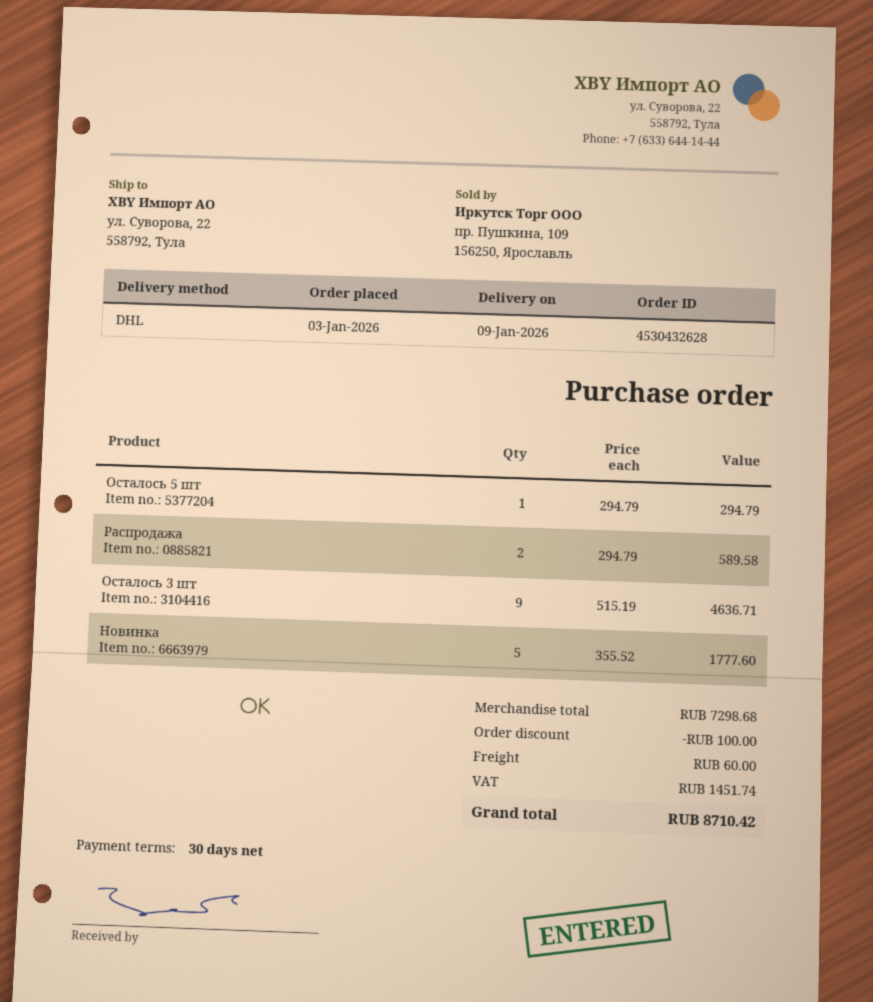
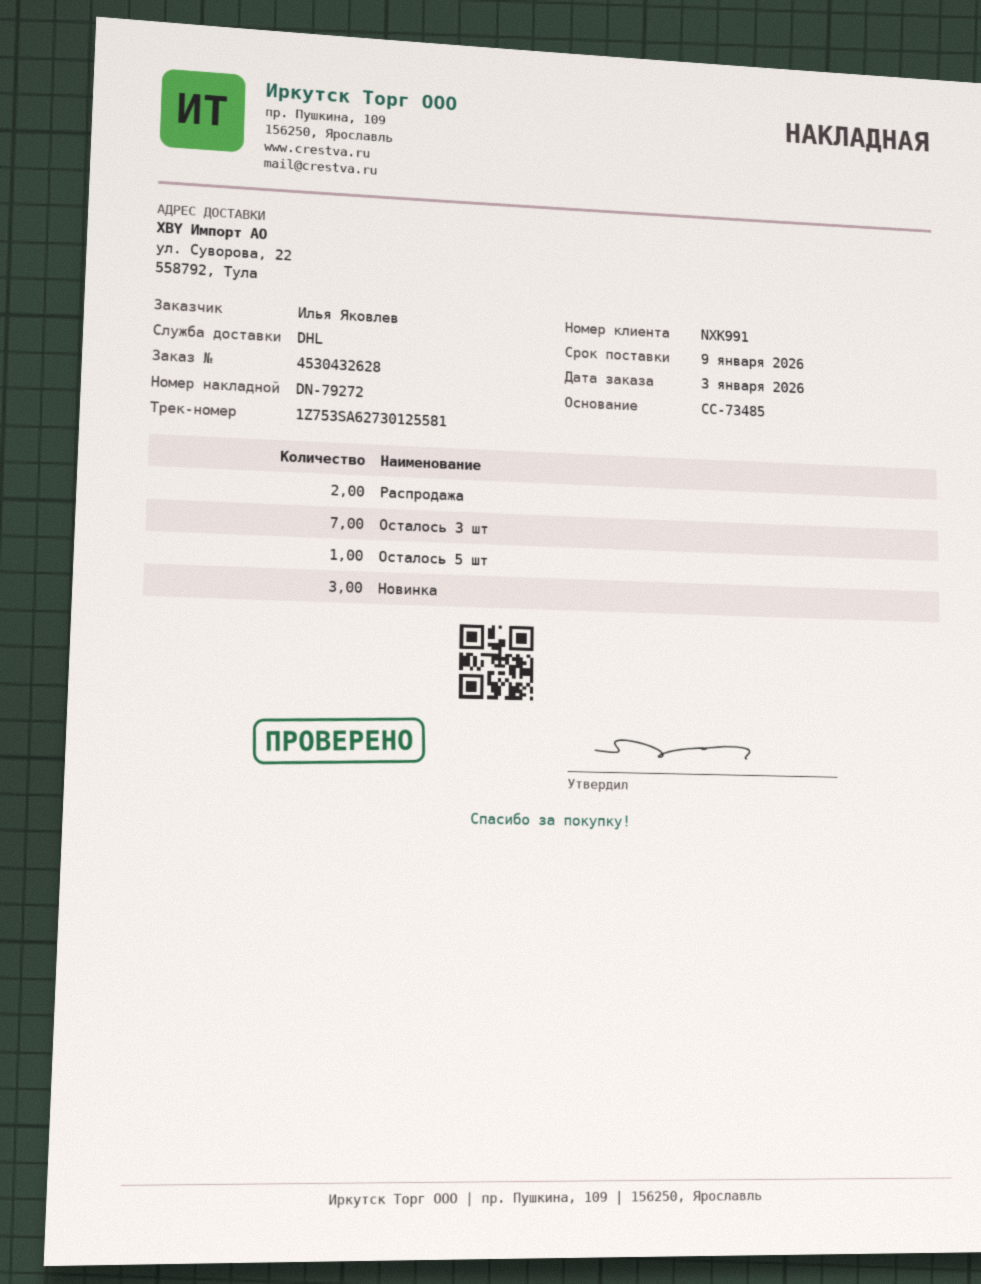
Осталось 3 шт: 9 -> 7
Новинка: 5 -> 3

